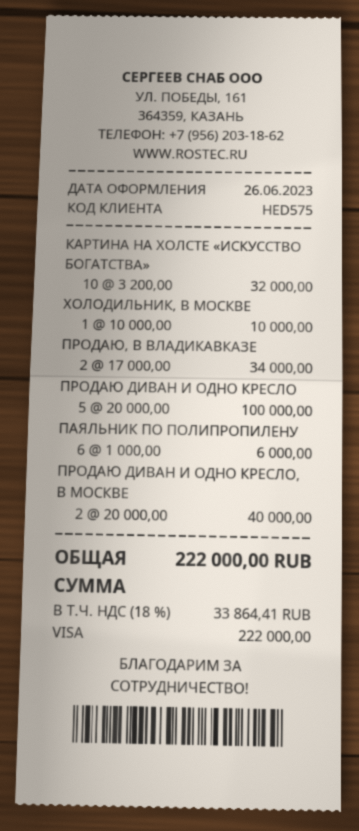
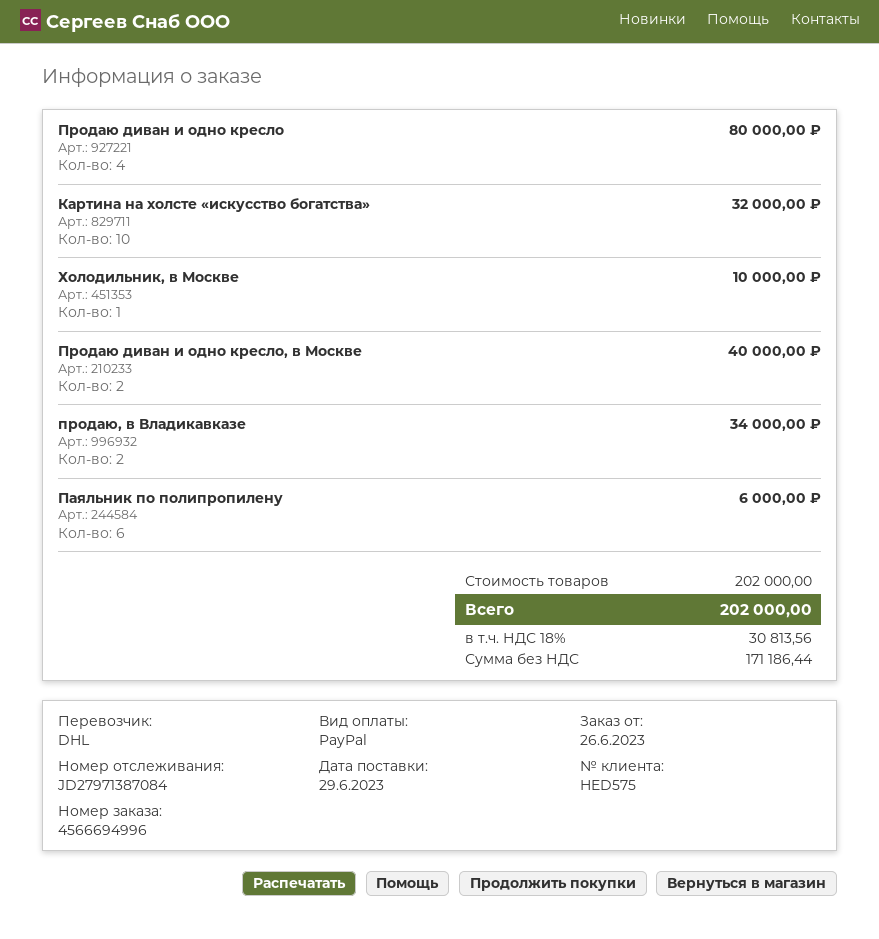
payment method: Visa -> PayPal
ПРОДАЮ ДИВАН И ОДНО КРЕСЛО: 5 for 100000.00 -> 4 for 80000.00
tax: 18% = 33864.41 -> 18% = 30813.56
total: 222000.00 -> 202000.00

